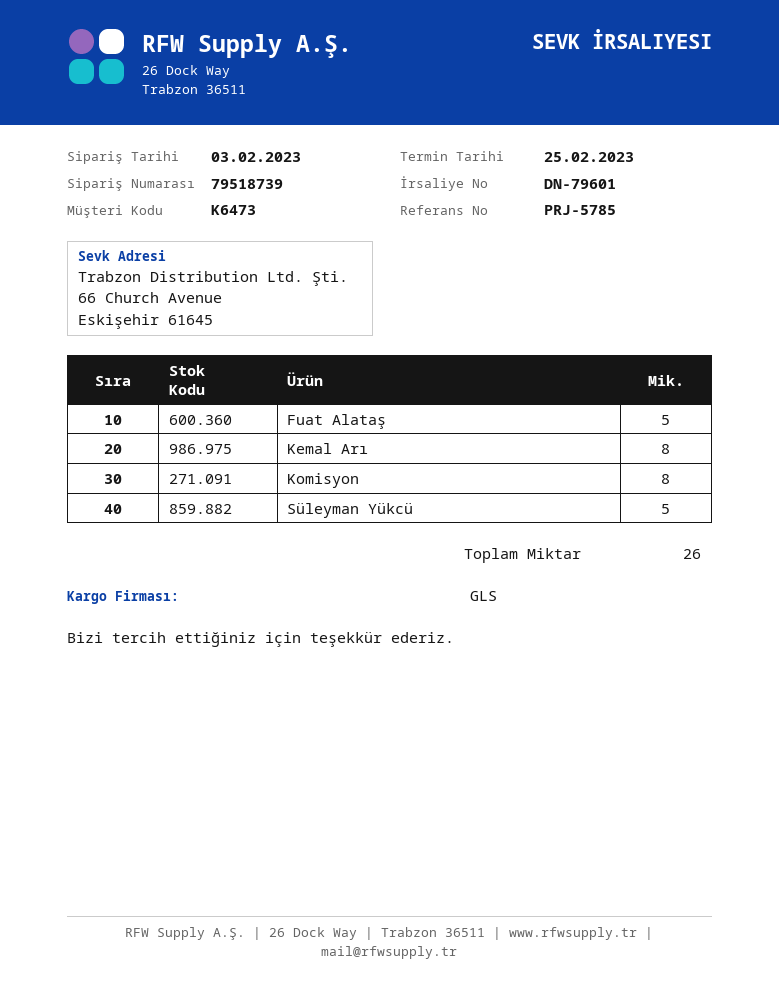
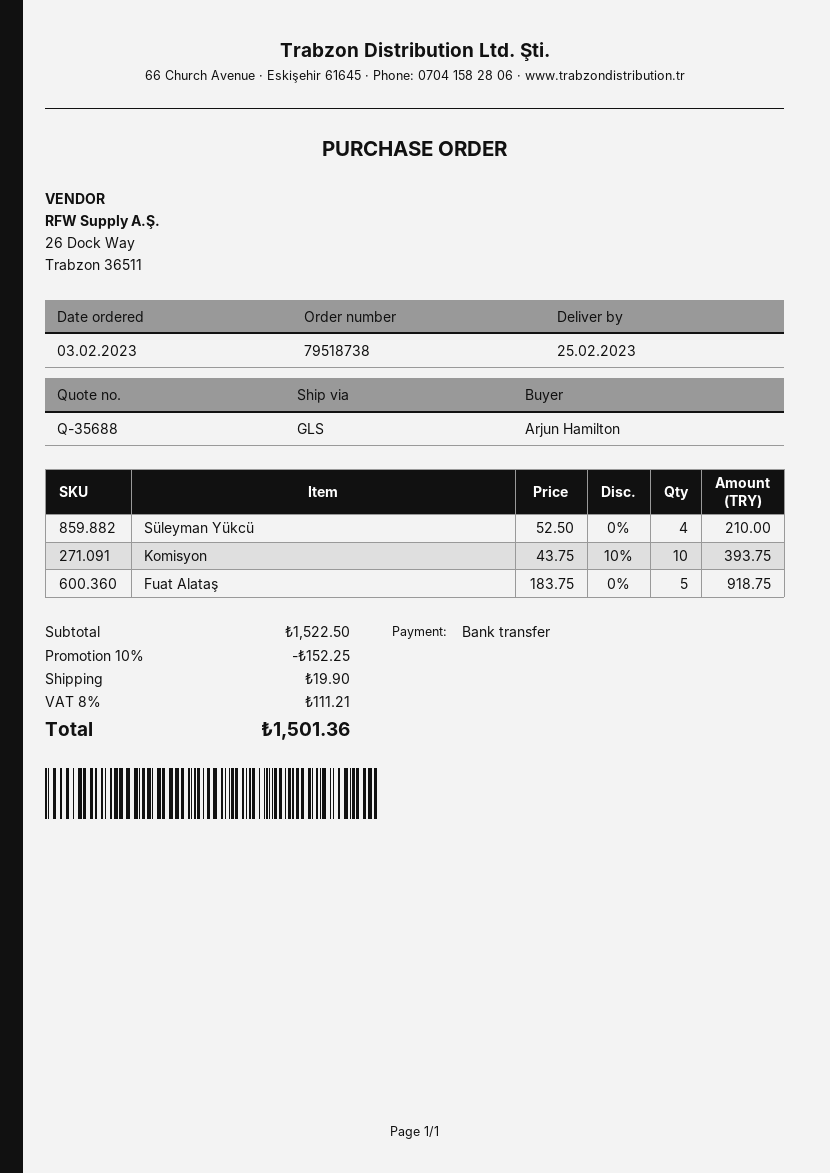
order number: 79518739 -> 79518738
Kemal Arı: 8 -> none
Komisyon: 8 -> 10
Süleyman Yükcü: 5 -> 4

